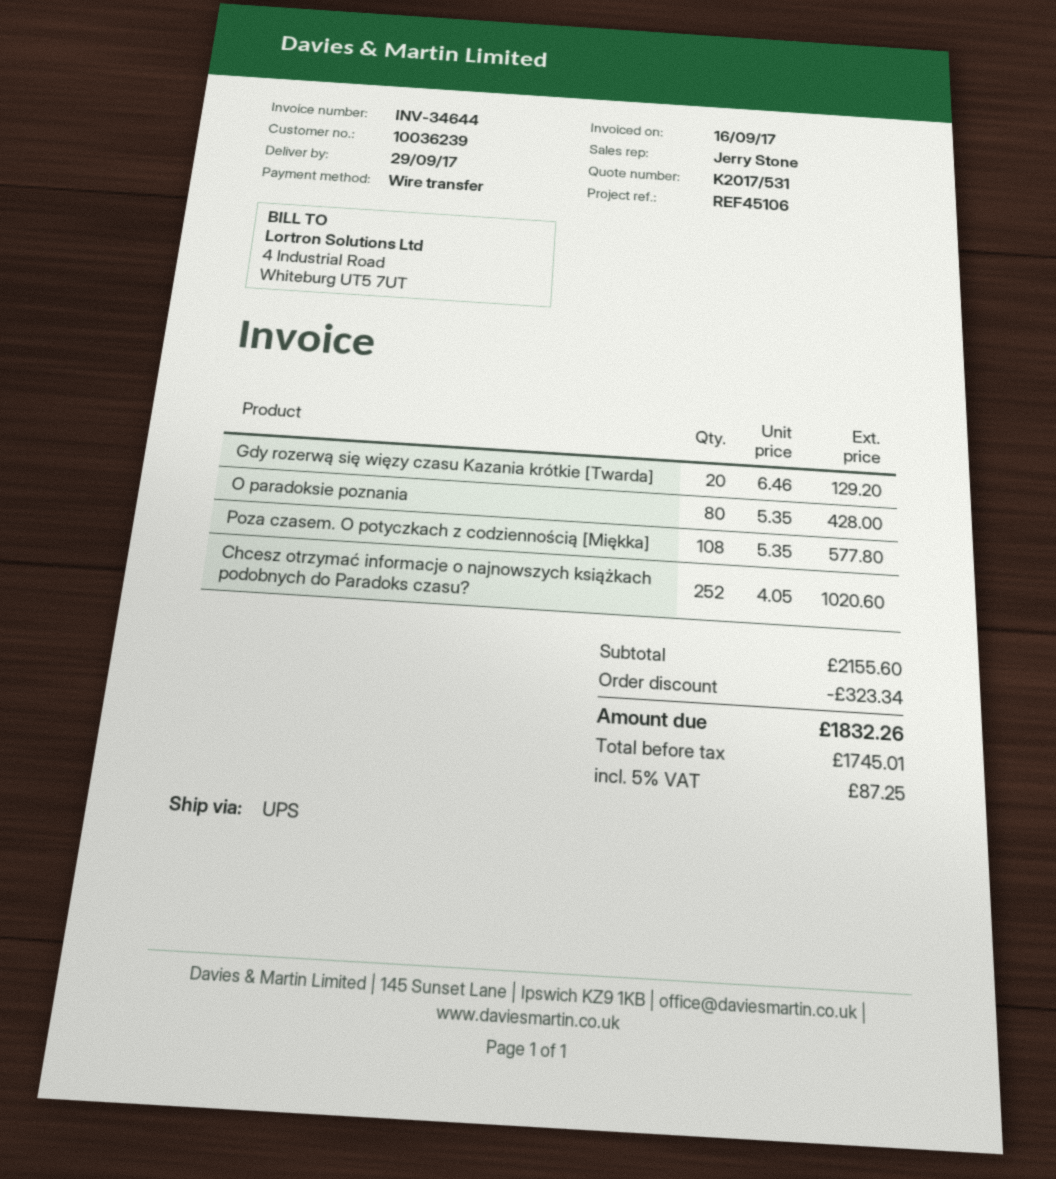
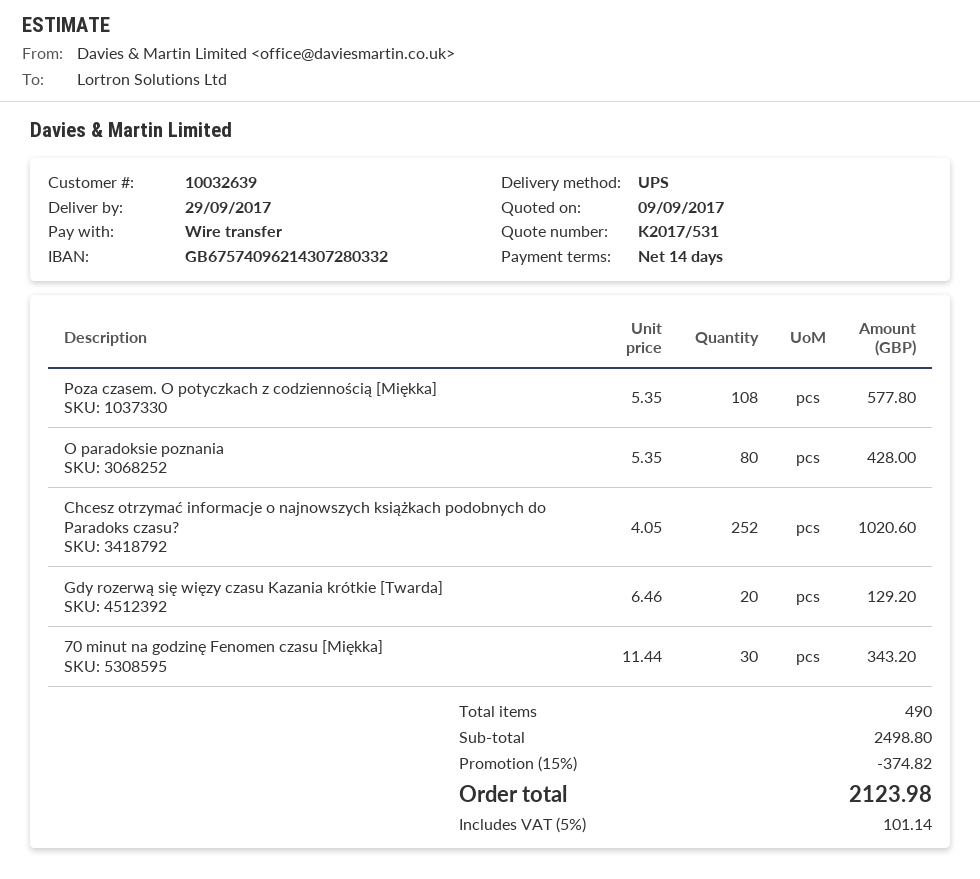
customer number: 10036239 -> 10032639
70 minut na godzinę Fenomen czasu [Miękka]: none -> 30 x 11.44 = 343.20
subtotal: 2155.60 -> 2498.80
discount: 323.34 -> 374.82
tax: 5% = 87.25 -> 5% = 101.14
total: 1832.26 -> 2123.98

